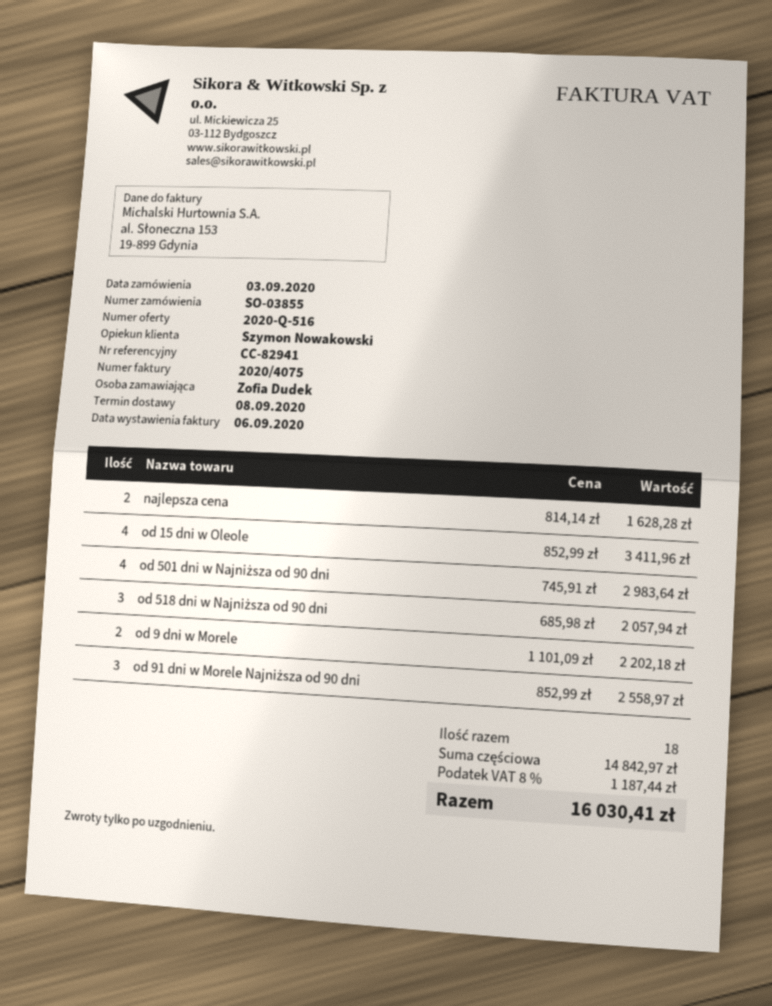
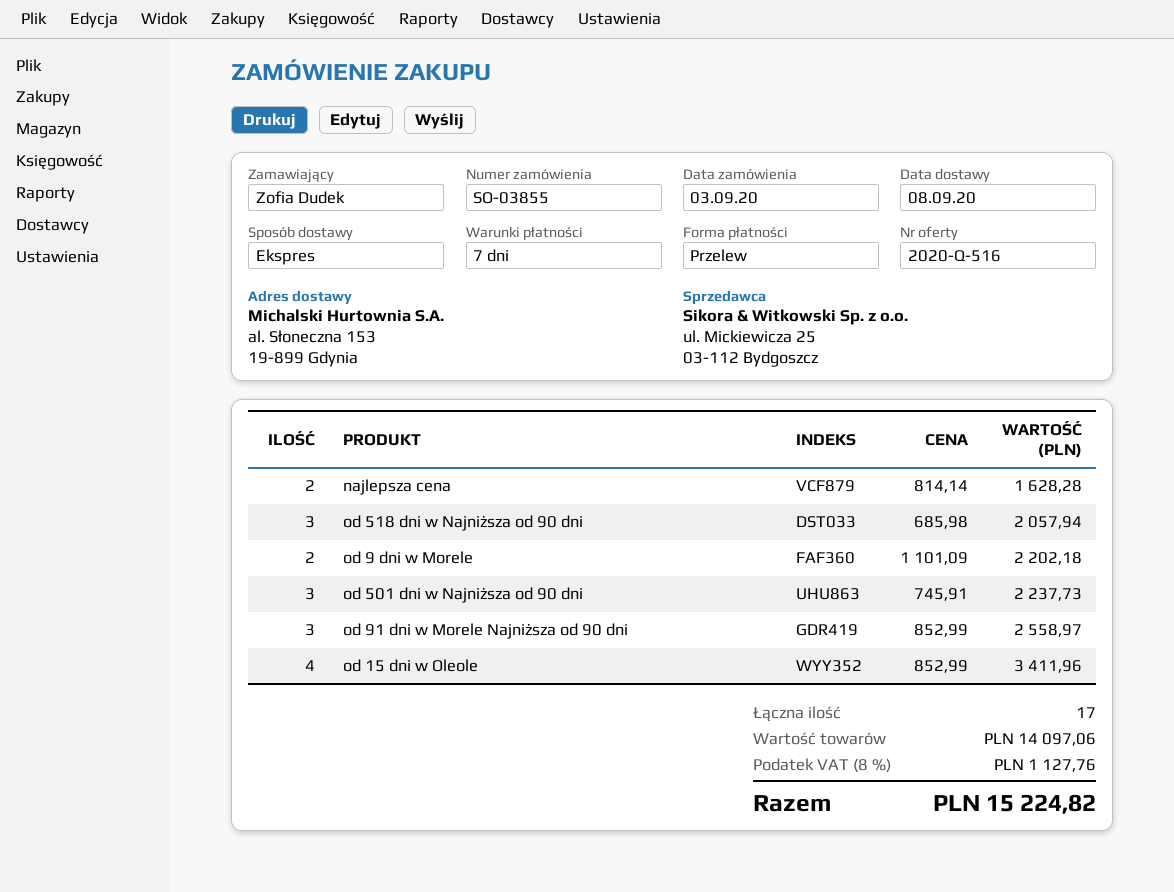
od 501 dni w Najniższa od 90 dni: 4 x 745.91 = 2983.64 -> 3 x 745.91 = 2237.73
total quantity: 18 -> 17
subtotal: 14842.97 -> 14097.06
tax: 8% = 1187.44 -> 8% = 1127.76
total: 16030.41 -> 15224.82

